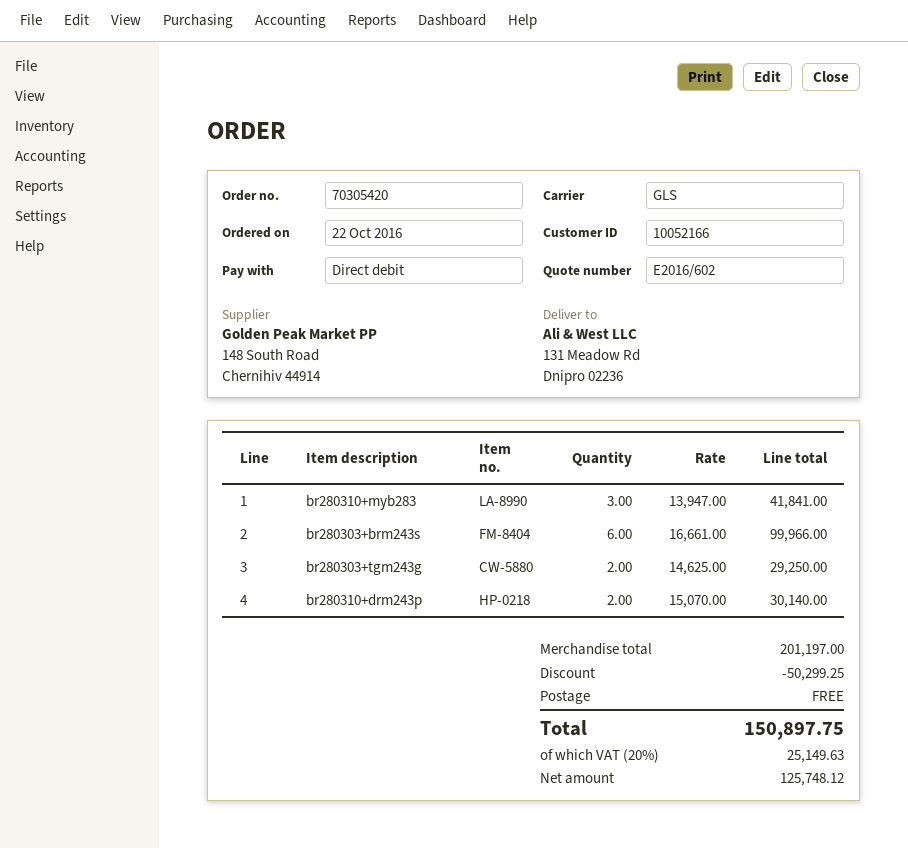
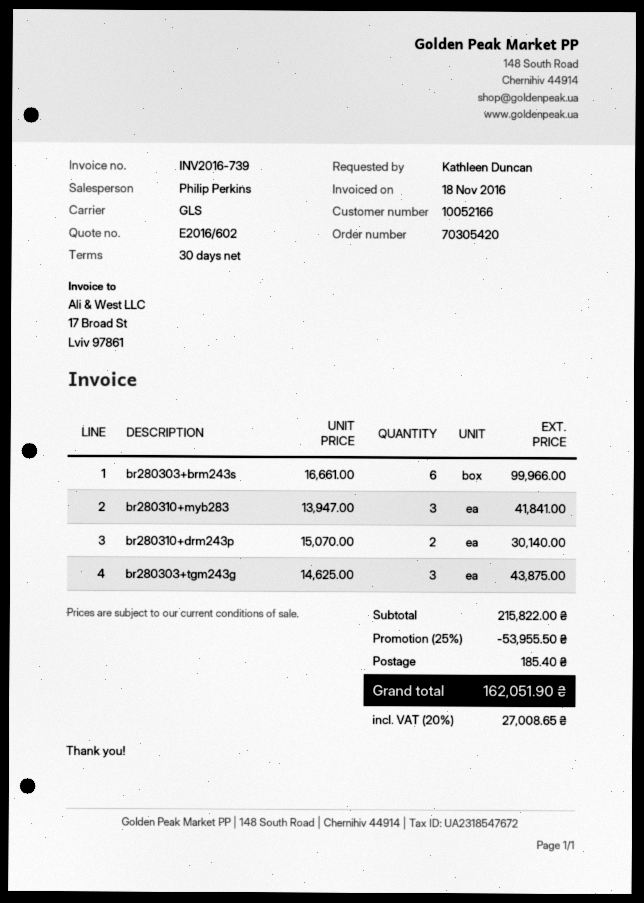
br280303+tgm243g: 2 x 14625.00 = 29250.00 -> 3 x 14625.00 = 43875.00
subtotal: 201197.00 -> 215822.00
discount: 50299.25 -> 53955.50
shipping: 0.00 -> 185.40
tax: 20% = 25149.63 -> 20% = 27008.65
total: 150897.75 -> 162051.90

